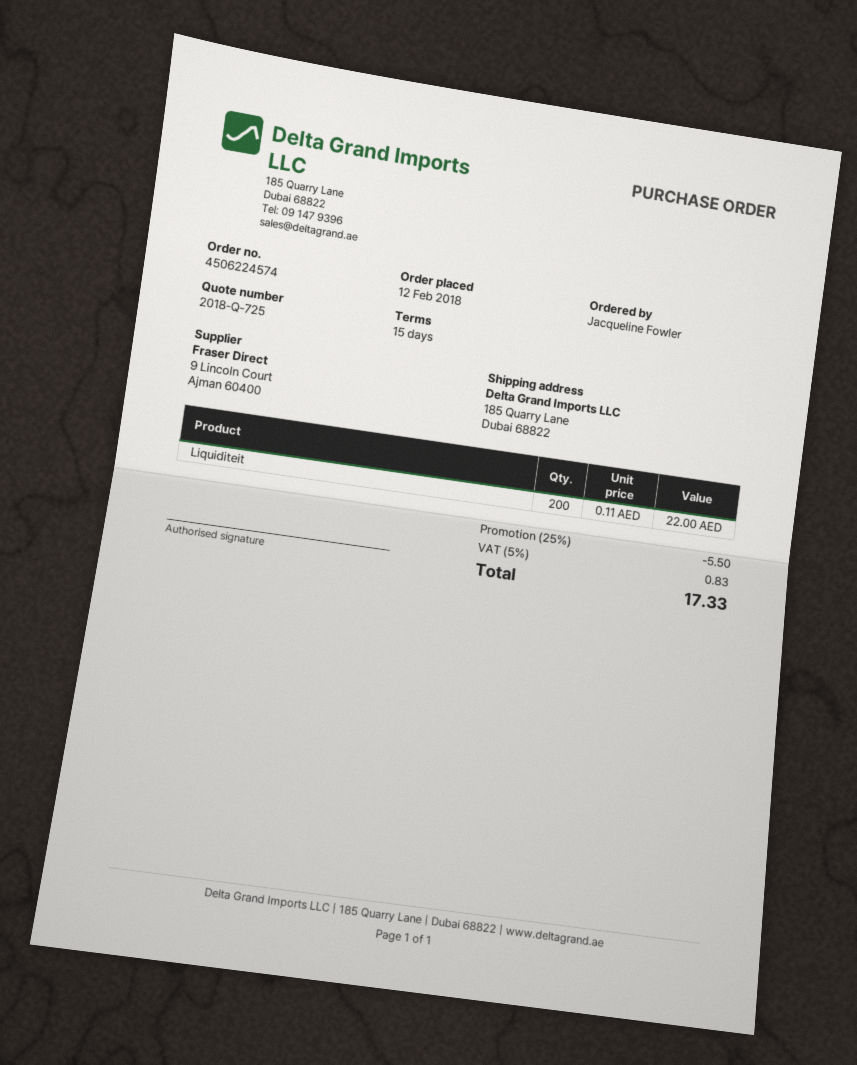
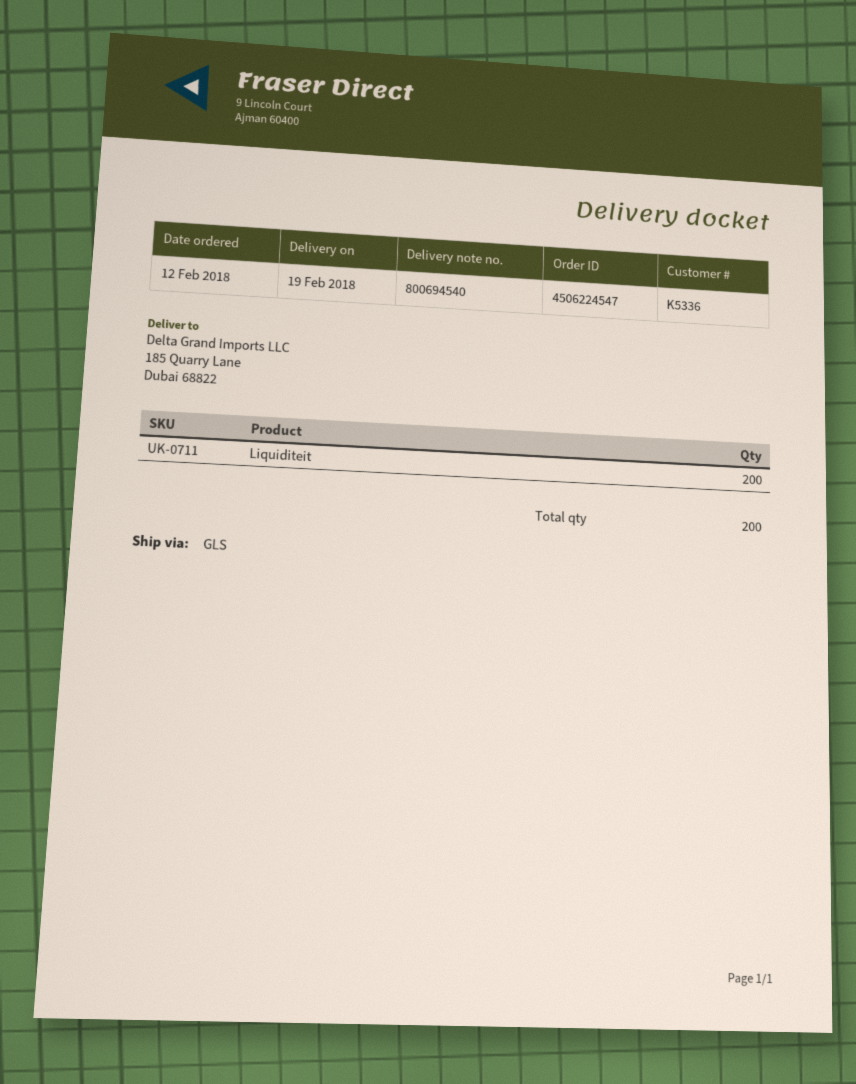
order number: 4506224574 -> 4506224547

